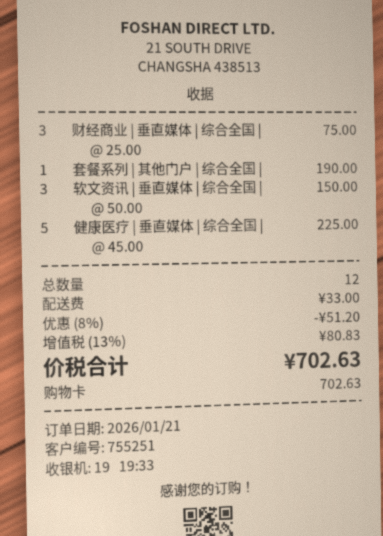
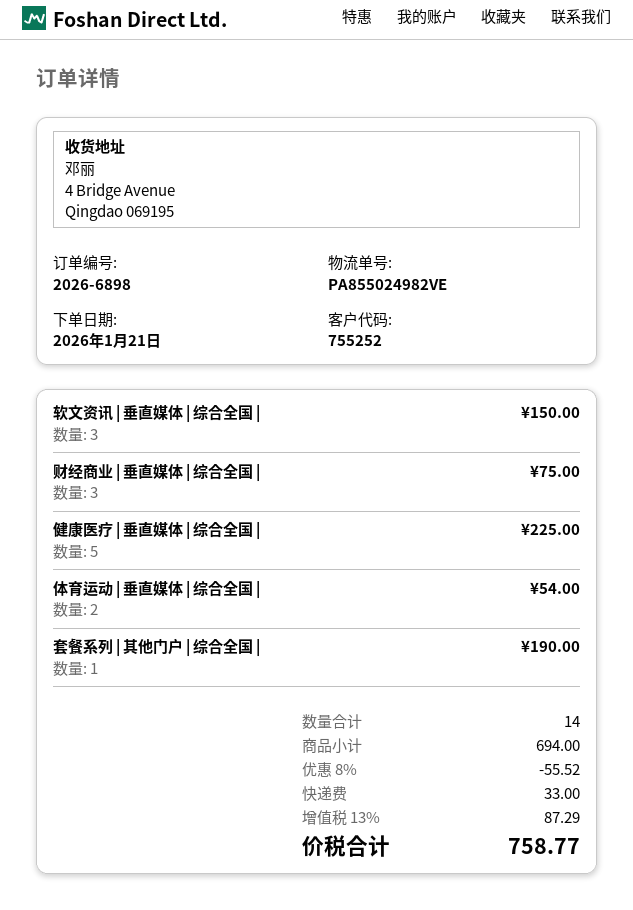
customer number: 755251 -> 755252
体育运动 | 垂直媒体 | 综合全国 |: none -> 2 for 54.00
total quantity: 12 -> 14
discount: 8% = 51.20 -> 8% = 55.52
tax: 13% = 80.83 -> 13% = 87.29
total: 702.63 -> 758.77

